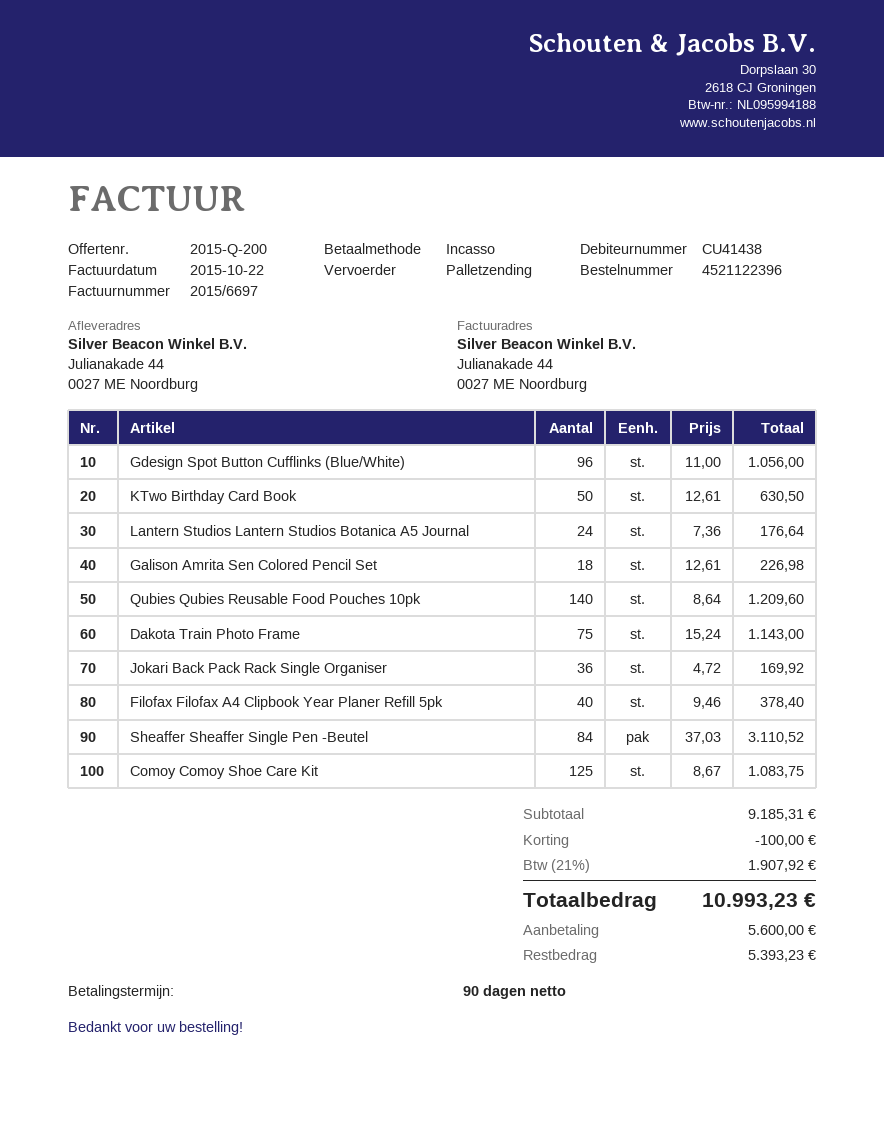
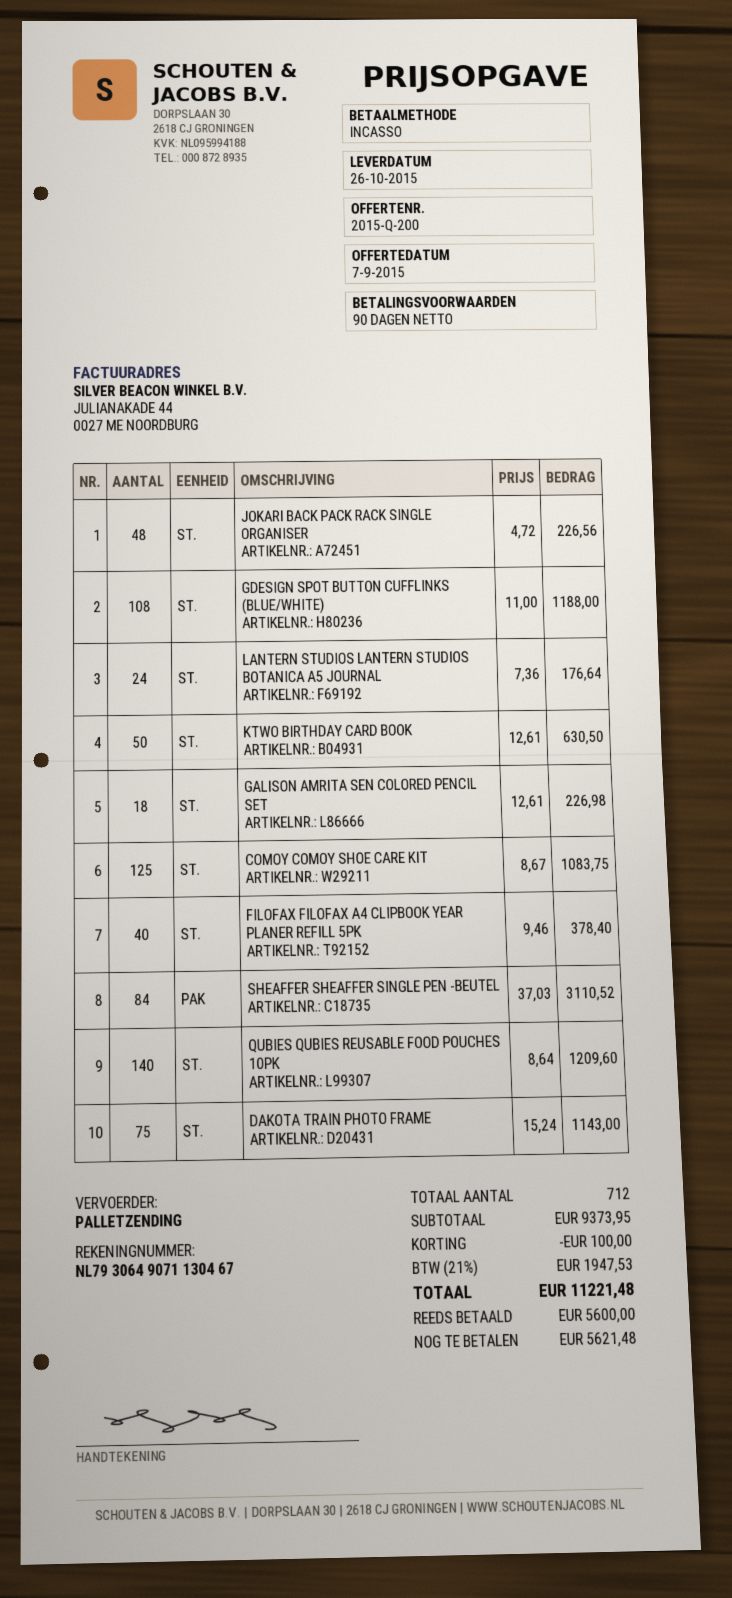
Gdesign Spot Button Cufflinks (Blue/White): 96 x 11.00 = 1056.00 -> 108 x 11.00 = 1188.00
Jokari Back Pack Rack Single Organiser: 36 x 4.72 = 169.92 -> 48 x 4.72 = 226.56
subtotal: 9185.31 -> 9373.95
tax: 21% = 1907.92 -> 21% = 1947.53
total: 10993.23 -> 11221.48
balance: 5393.23 -> 5621.48

